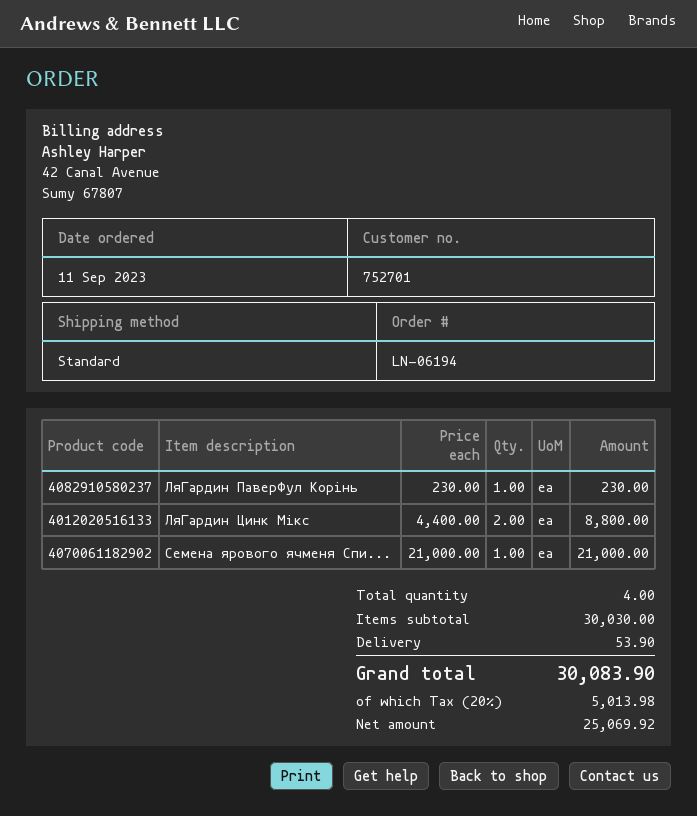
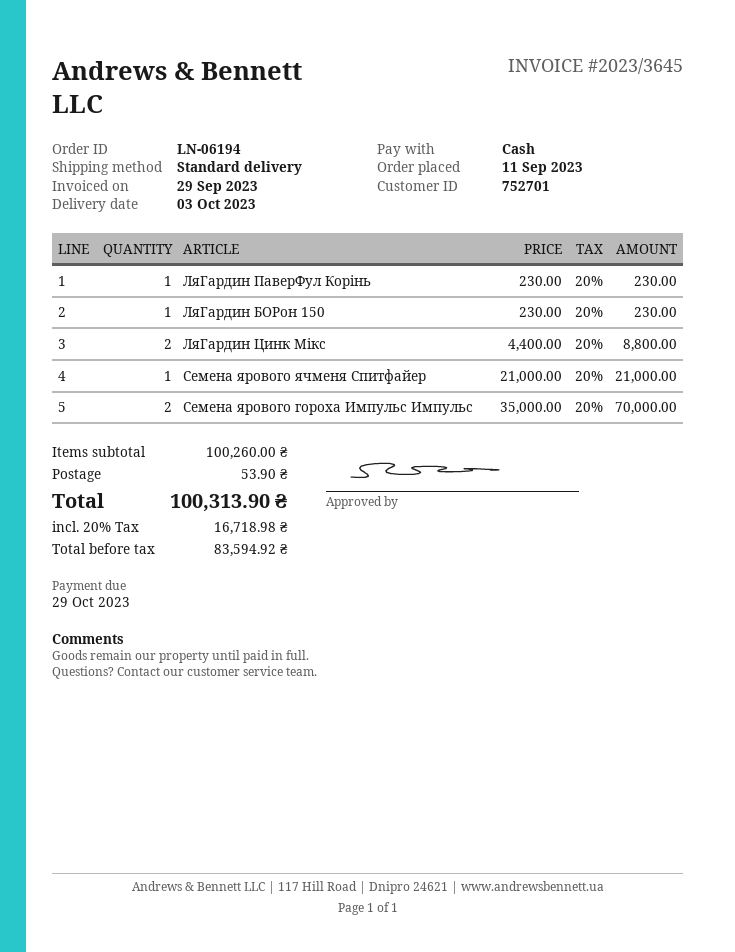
ЛяГардин БОРон 150: none -> 1 x 230.00 = 230.00
Семена ярового гороха Импульс Импульс: none -> 2 x 35000.00 = 70000.00
subtotal: 30030.00 -> 100260.00
net: 25069.92 -> 83594.92
tax: 20% = 5013.98 -> 20% = 16718.98
total: 30083.90 -> 100313.90

